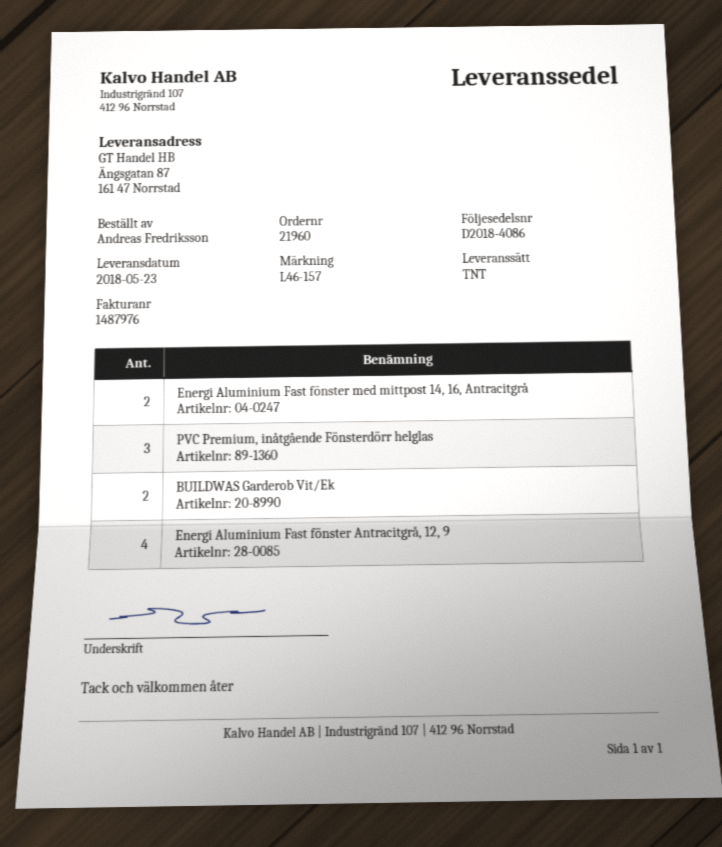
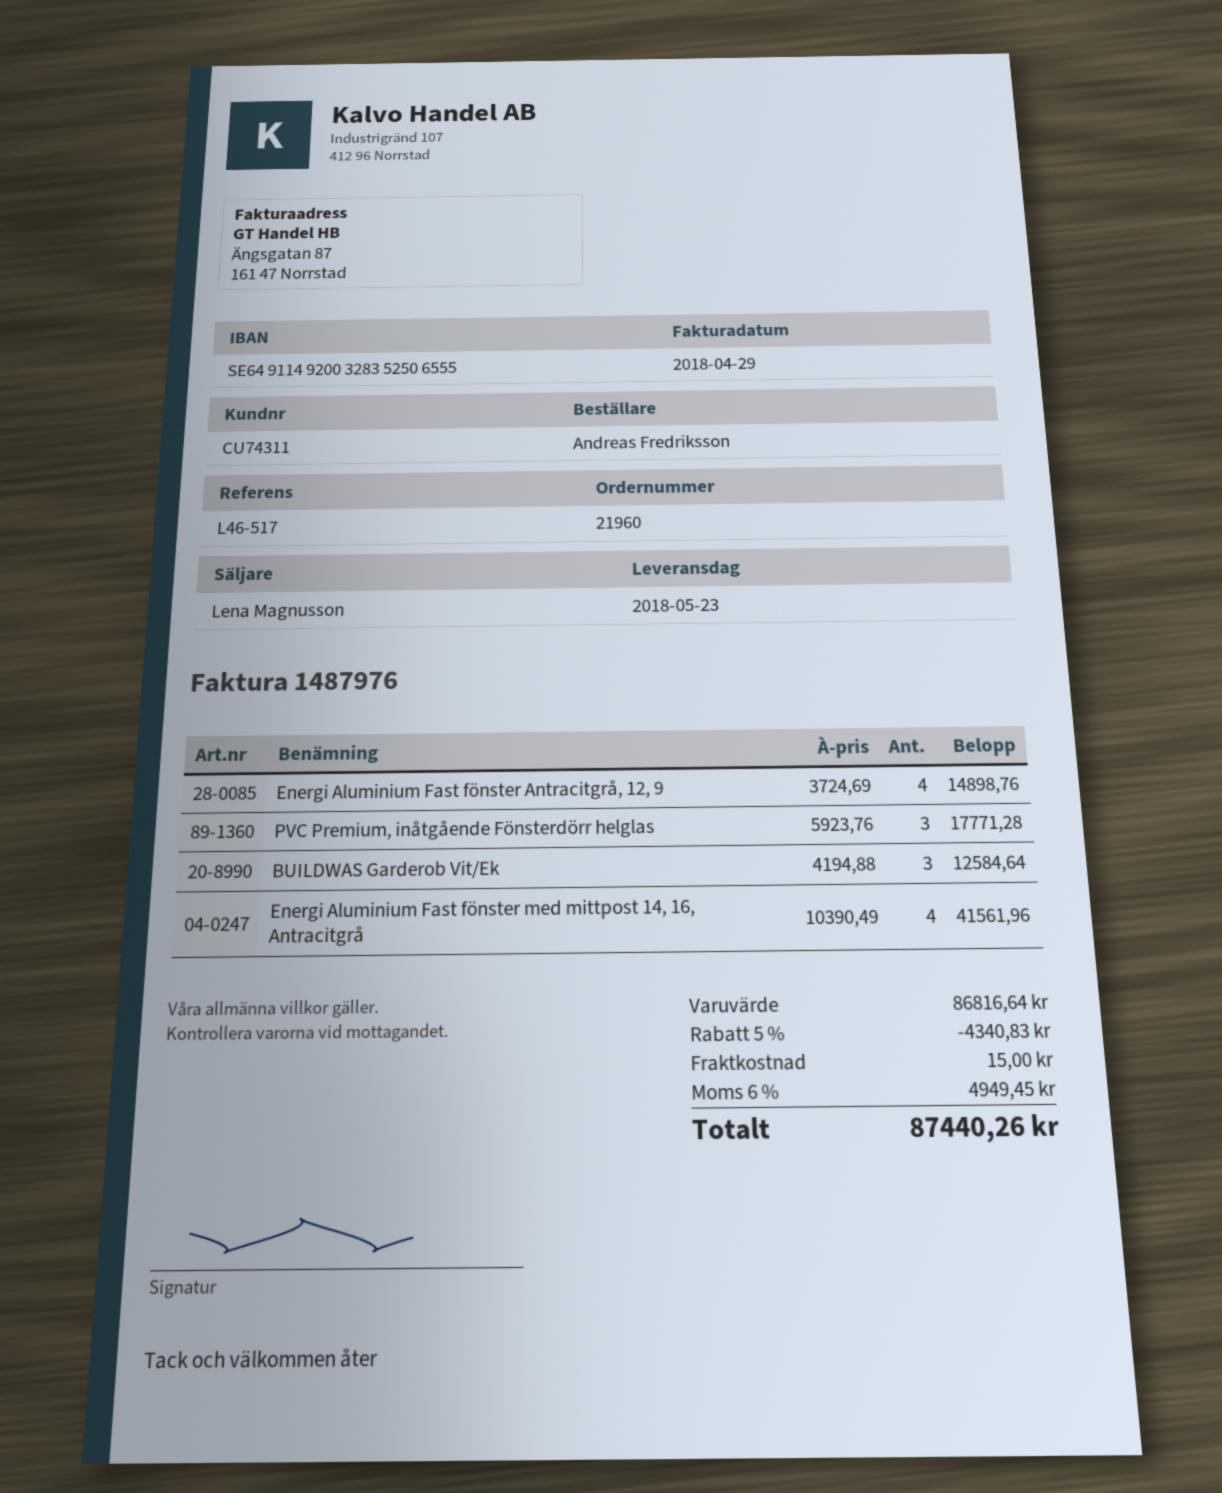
reference: L46-157 -> L46-517
Energi Aluminium Fast fönster med mittpost 14, 16, Antracitgrå: 2 -> 4
BUILDWAS Garderob Vit/Ek: 2 -> 3

